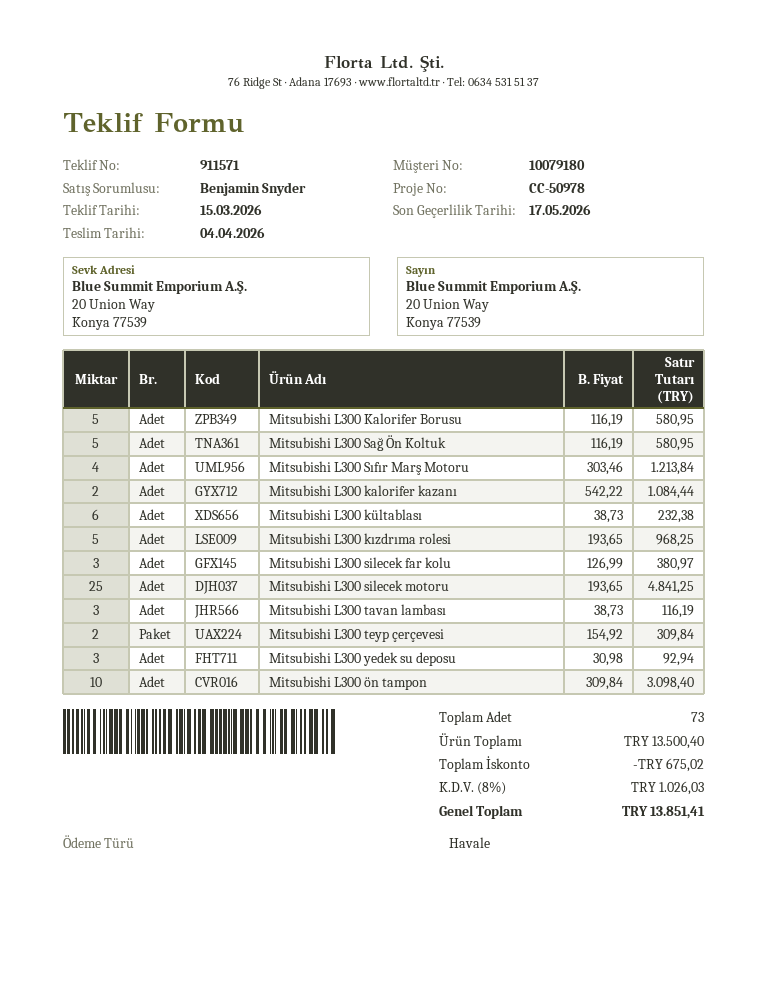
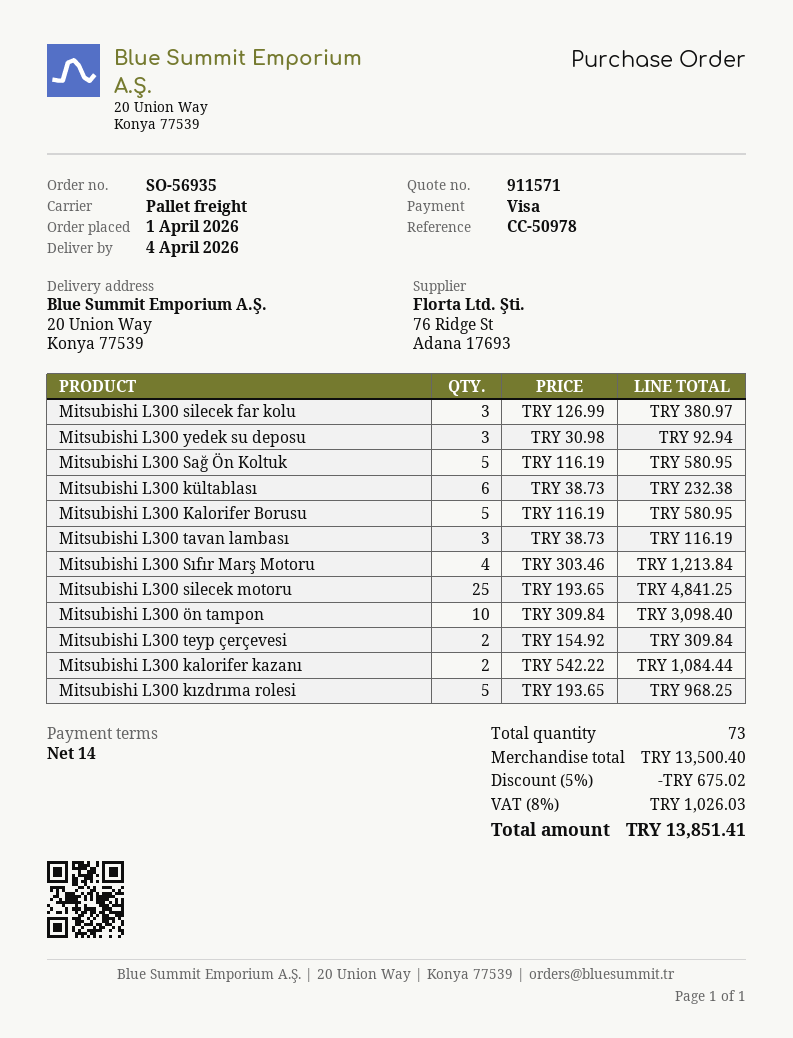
payment method: bank transfer -> Visa

